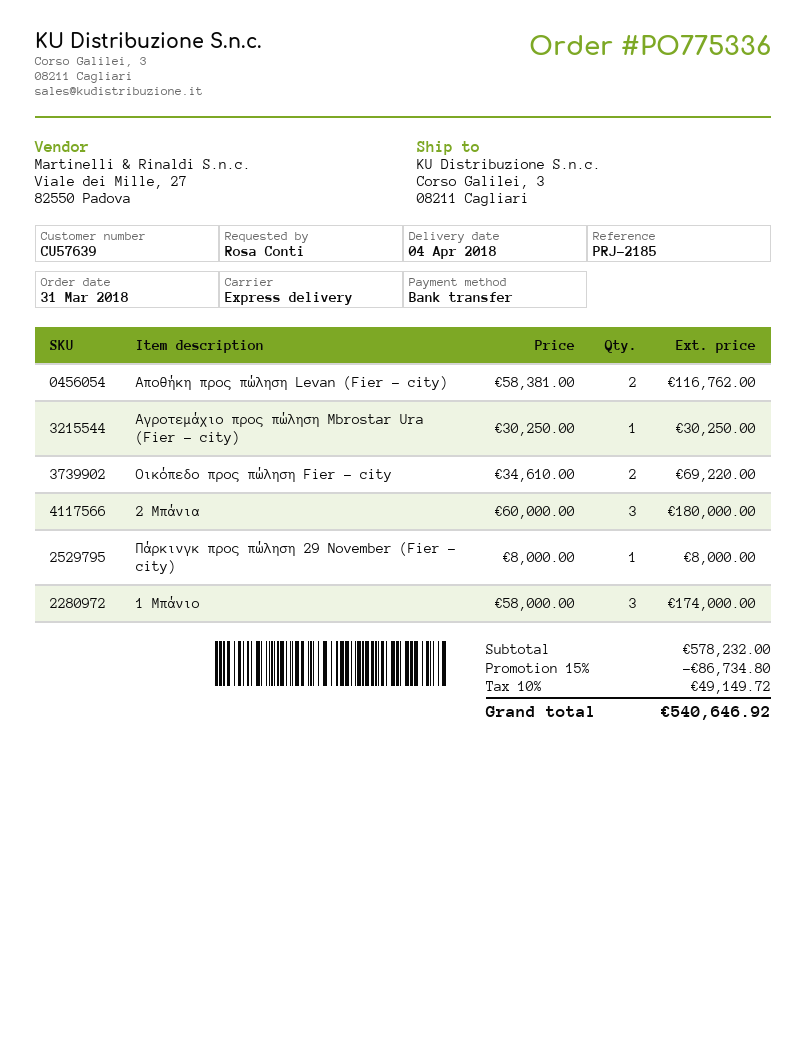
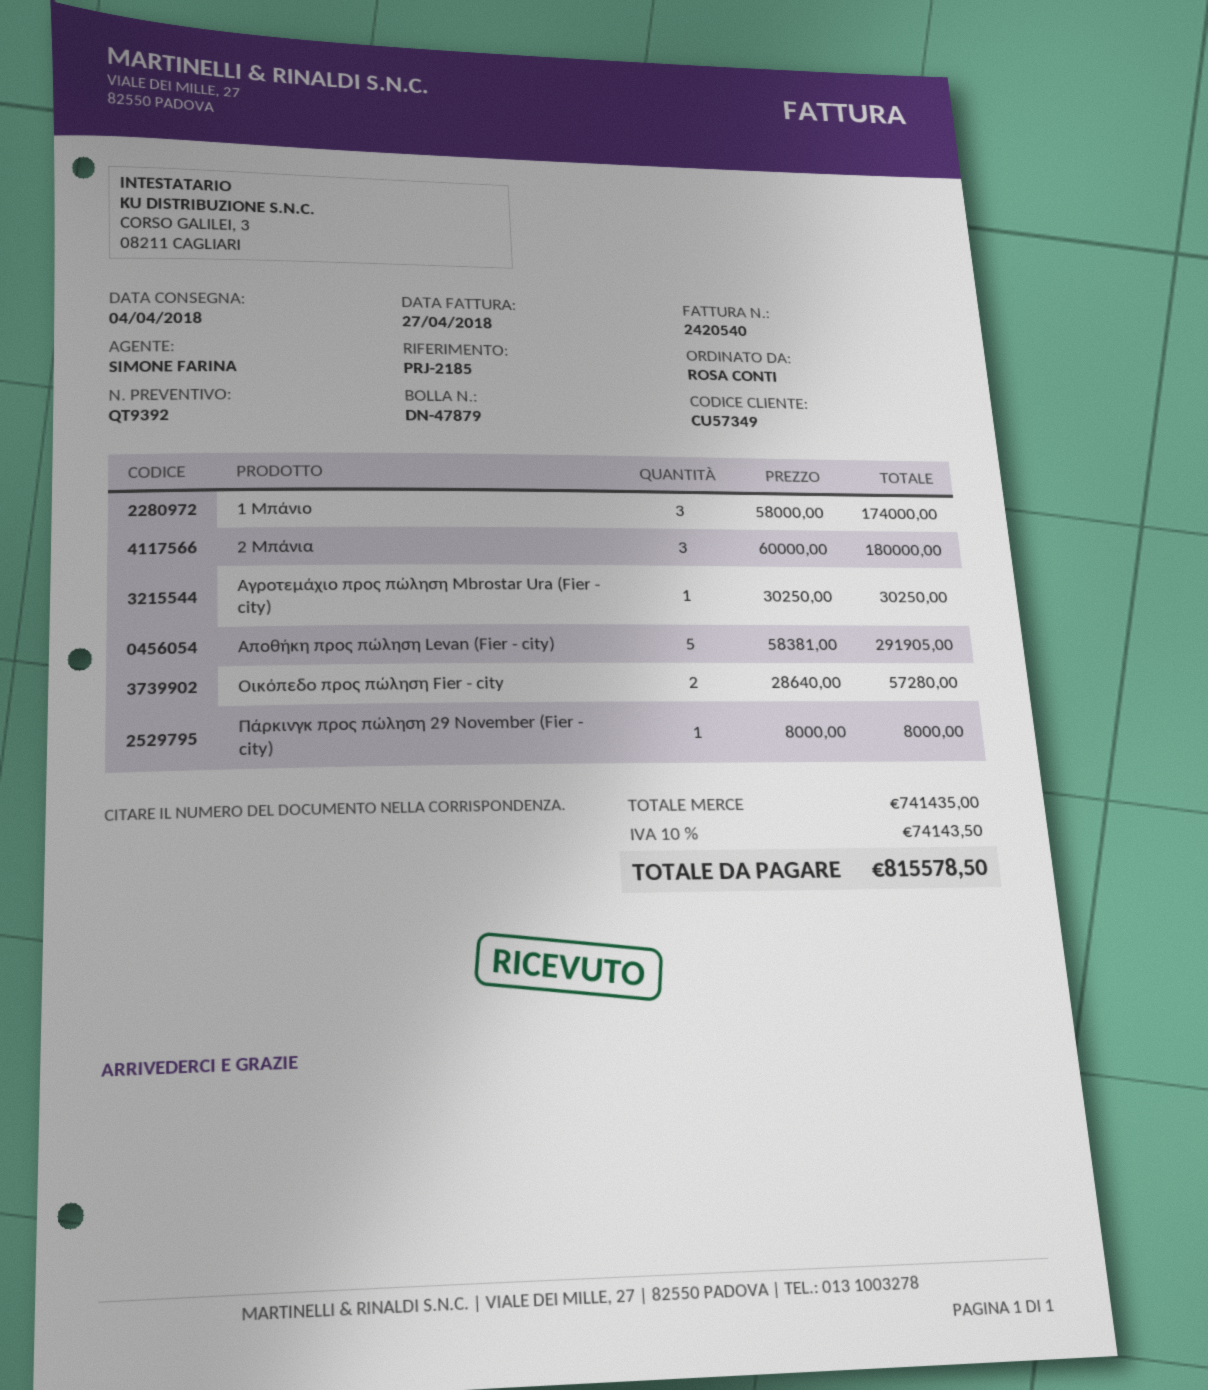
customer number: CU57639 -> CU57349
Αποθήκη προς πώληση Levan (Fier - city): 2 x 58381.00 = 116762.00 -> 5 x 58381.00 = 291905.00
Οικόπεδο προς πώληση Fier - city: 2 x 34610.00 = 69220.00 -> 2 x 28640.00 = 57280.00
subtotal: 578232.00 -> 741435.00
discount: 15% = 86734.80 -> none
tax: 10% = 49149.72 -> 10% = 74143.50
total: 540646.92 -> 815578.50

